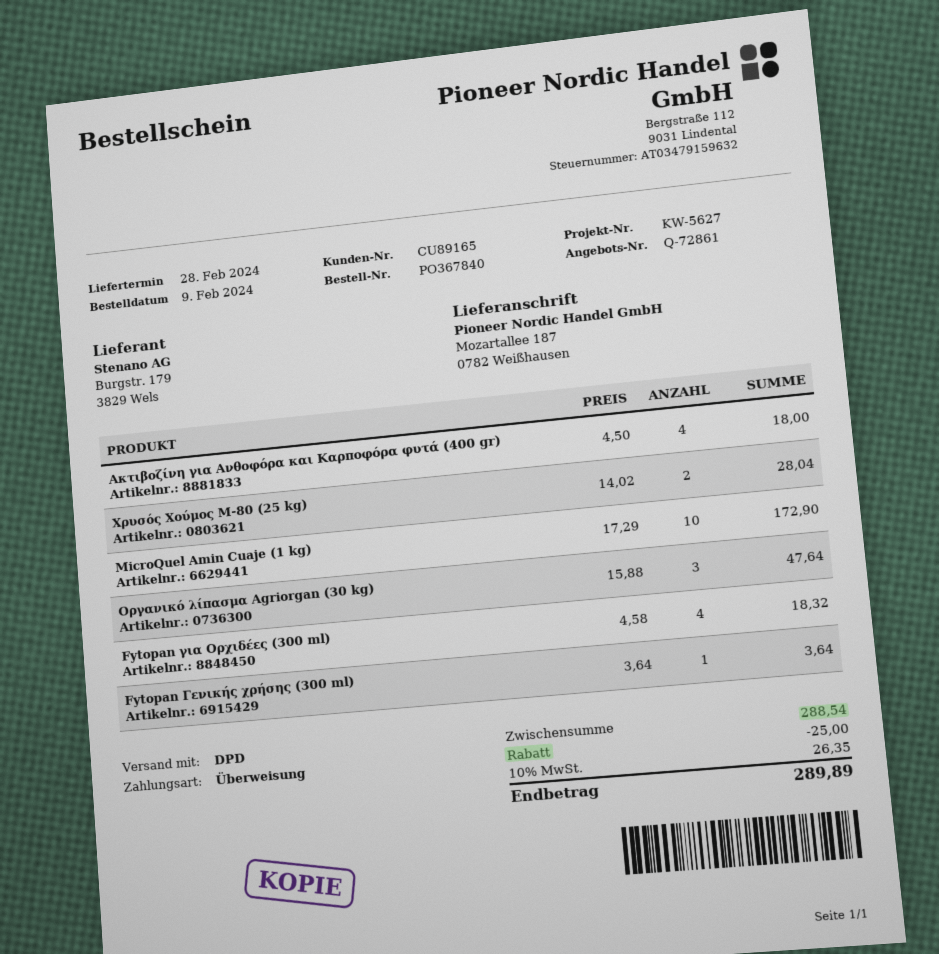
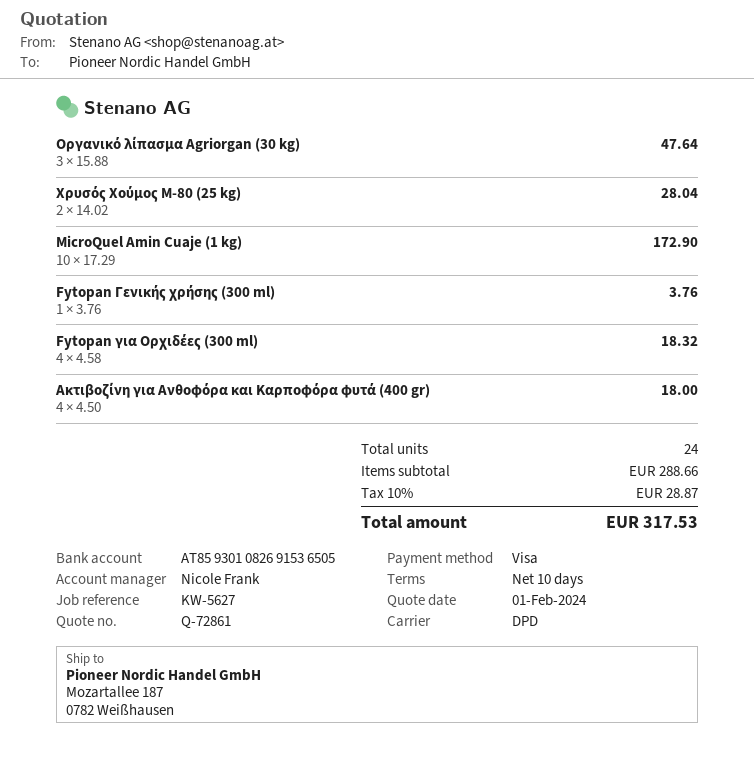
payment method: bank transfer -> Visa
Fytopan Γενικής χρήσης (300 ml): 1 x 3.64 = 3.64 -> 1 x 3.76 = 3.76
subtotal: 288.54 -> 288.66
discount: 25.00 -> none
tax: 10% = 26.35 -> 10% = 28.87
total: 289.89 -> 317.53

